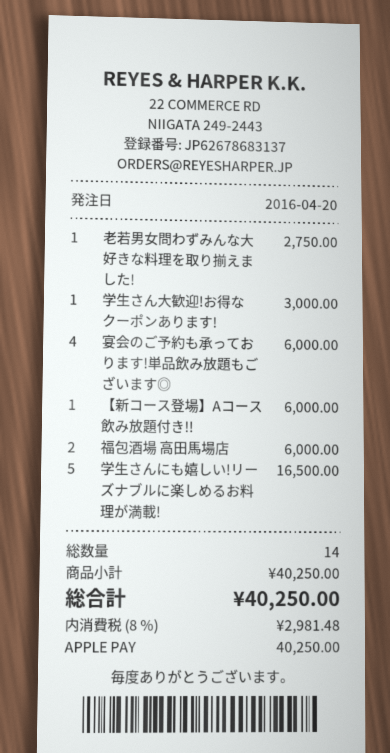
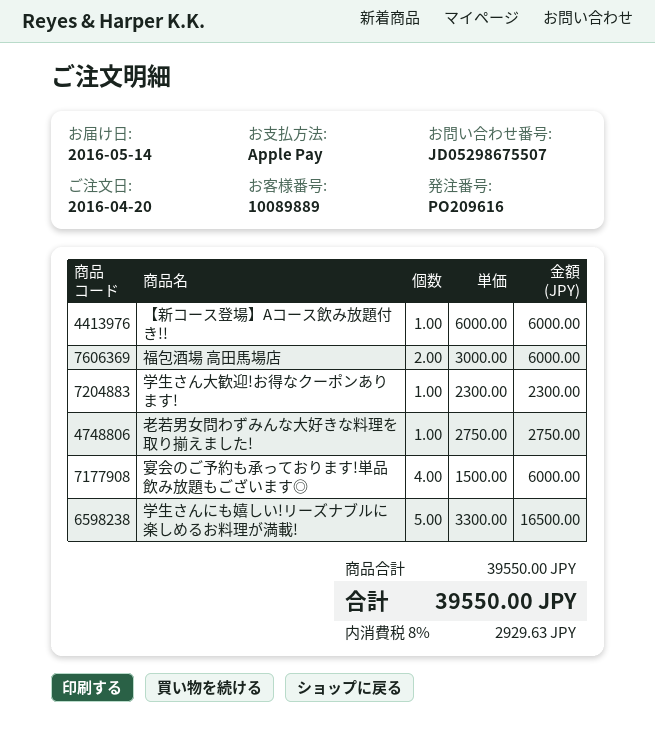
学生さん大歓迎!お得なクーポンあります!: 1 for 3000.00 -> 1 for 2300.00
subtotal: 40250.00 -> 39550.00
tax: 8% = 2981.48 -> 8% = 2929.63
total: 40250.00 -> 39550.00

